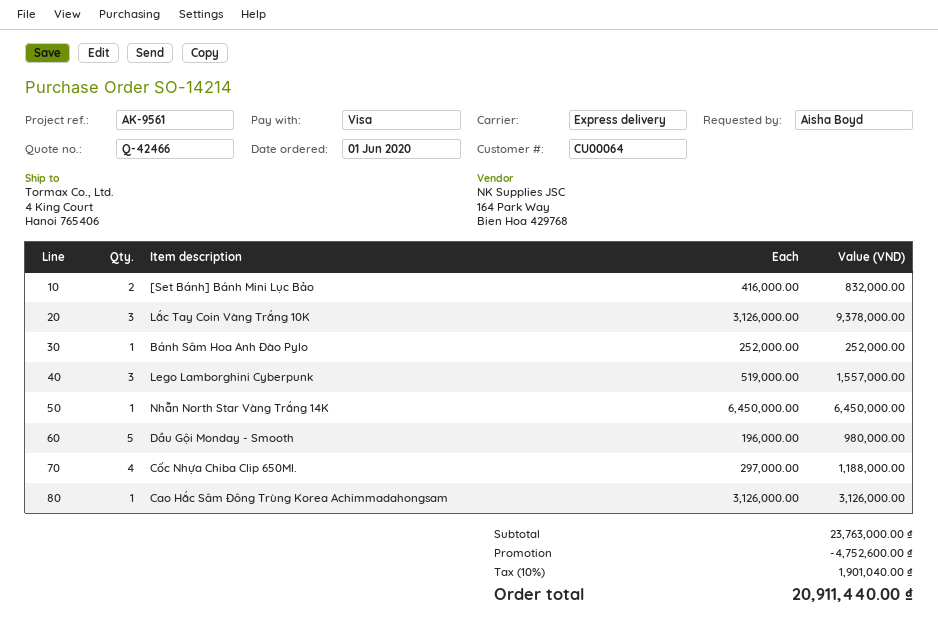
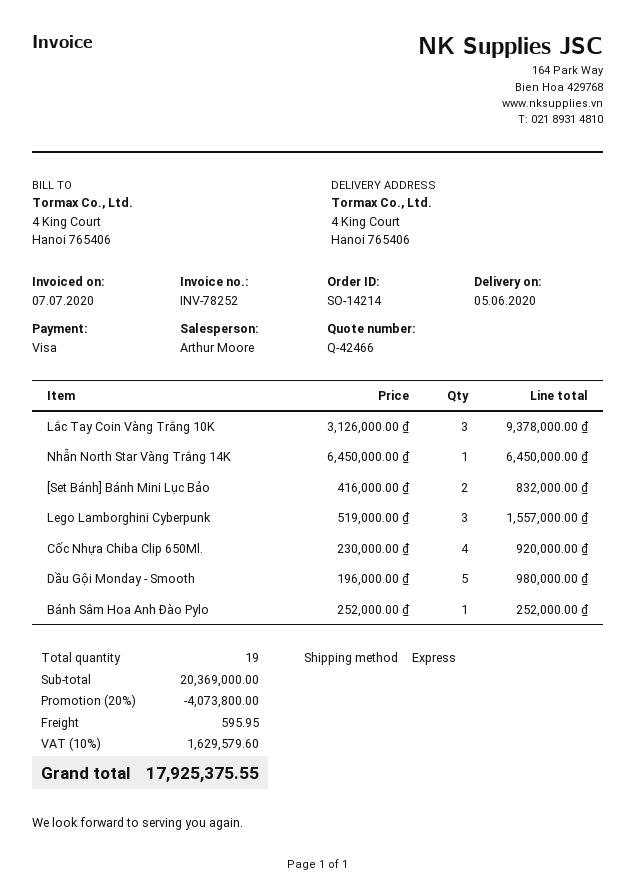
Cốc Nhựa Chiba Clip 650Ml.: 4 x 297000.00 = 1188000.00 -> 4 x 230000.00 = 920000.00
Cao Hắc Sâm Đông Trùng Korea Achimmadahongsam: 1 x 3126000.00 = 3126000.00 -> none
subtotal: 23763000.00 -> 20369000.00
discount: 4752600.00 -> 4073800.00
shipping: none -> 595.95
tax: 10% = 1901040.00 -> 10% = 1629579.60
total: 20911440.00 -> 17925375.55

